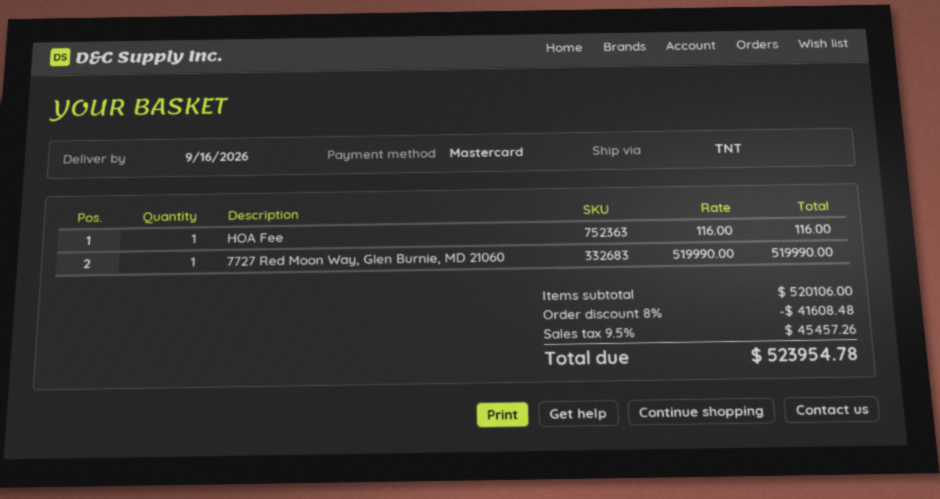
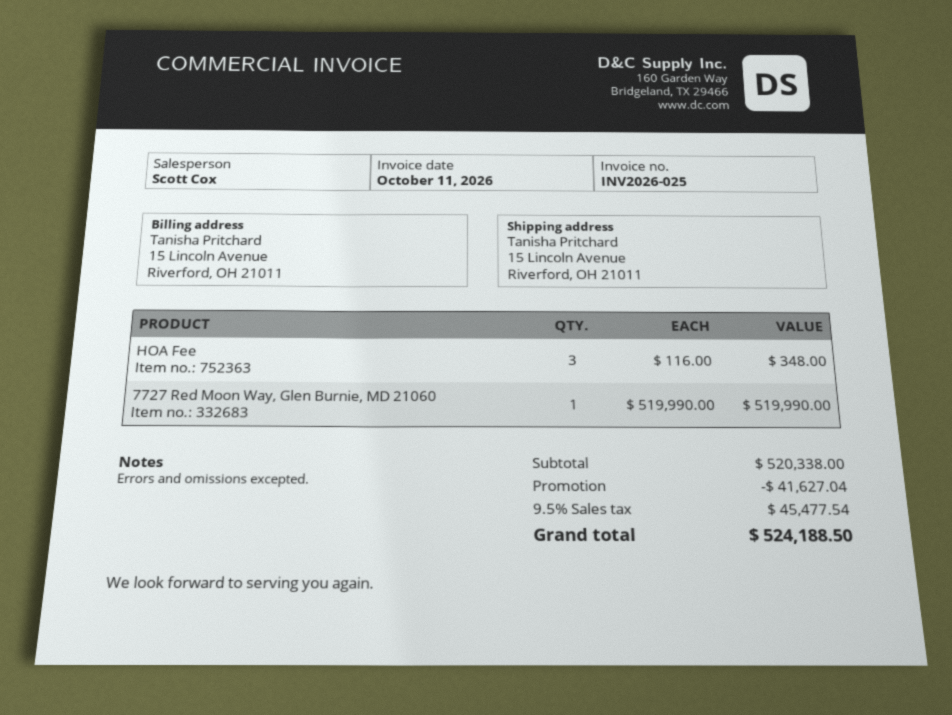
HOA Fee: 1 x 116.00 = 116.00 -> 3 x 116.00 = 348.00
subtotal: 520106.00 -> 520338.00
discount: 41608.48 -> 41627.04
tax: 9.5% = 45457.26 -> 9.5% = 45477.54
total: 523954.78 -> 524188.50

